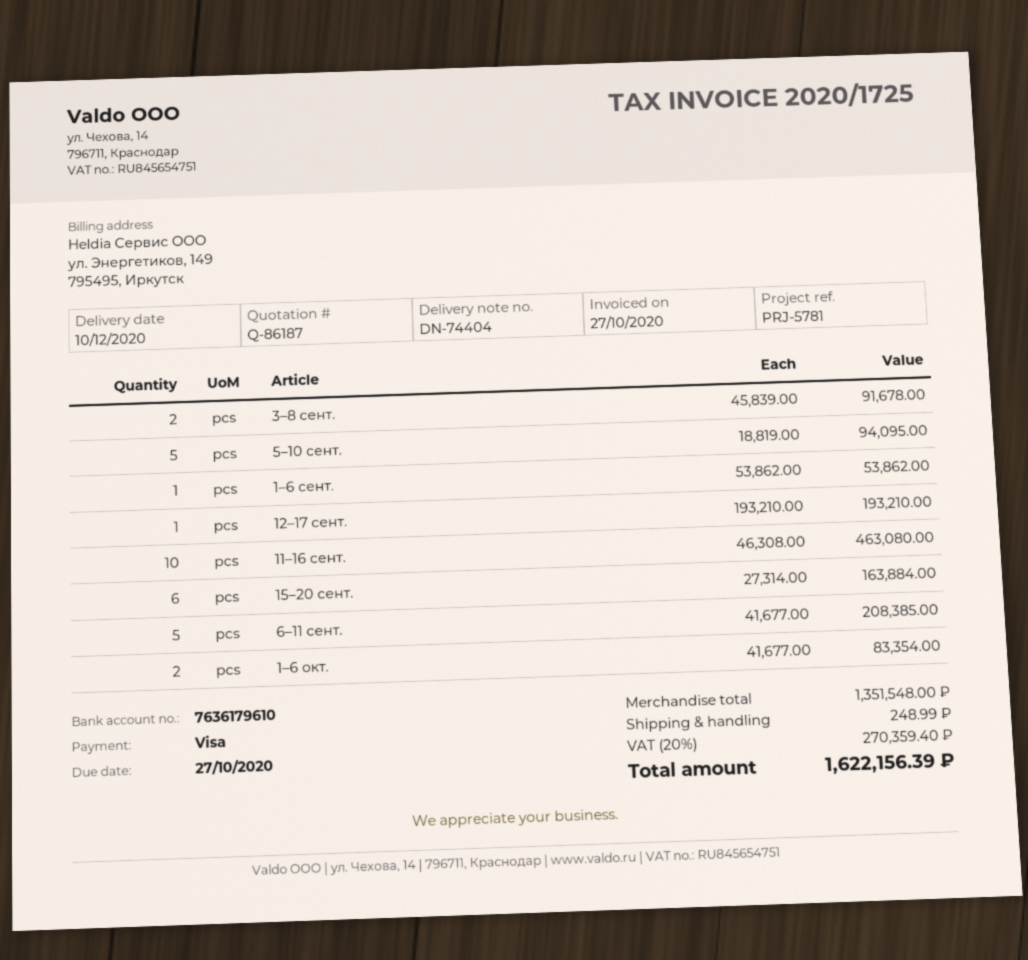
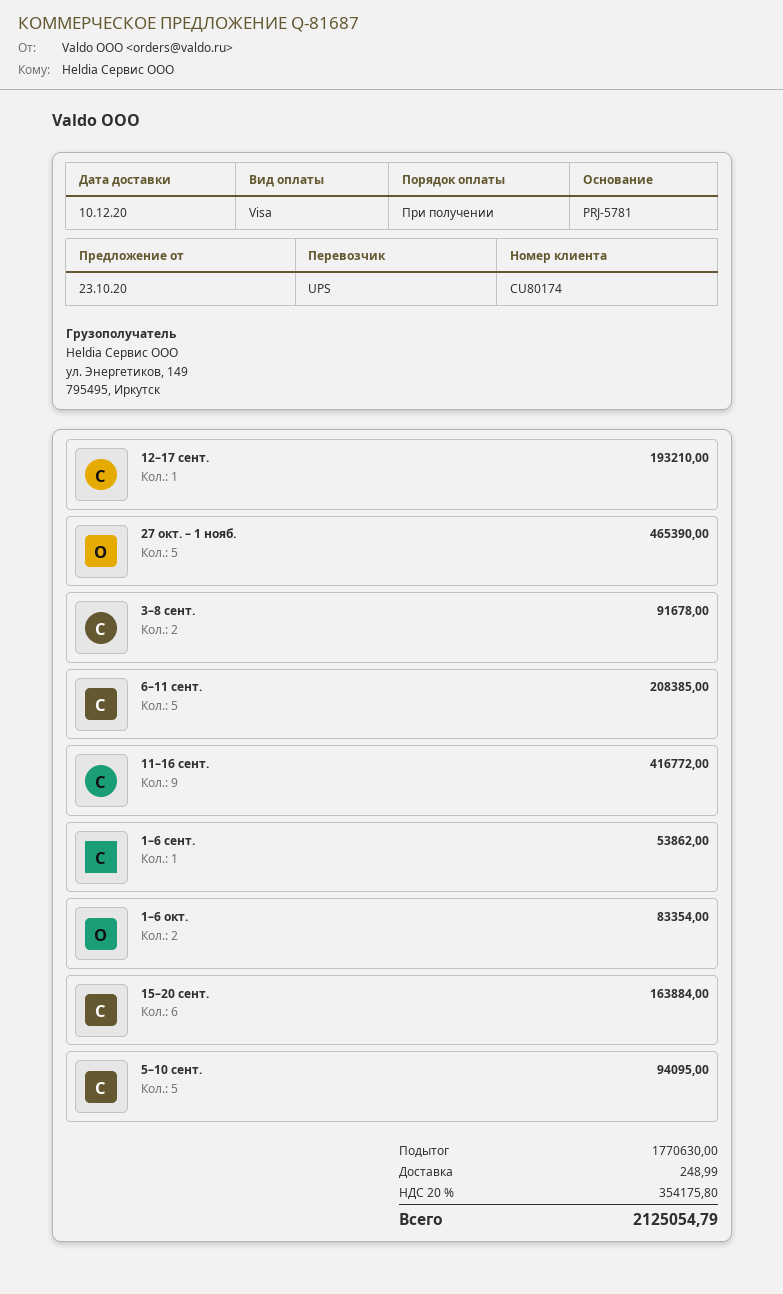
quote number: Q-86187 -> Q-81687
11–16 сент.: 10 for 463080.00 -> 9 for 416772.00
27 окт. – 1 нояб.: none -> 5 for 465390.00
subtotal: 1351548.00 -> 1770630.00
tax: 20% = 270359.40 -> 20% = 354175.80
total: 1622156.39 -> 2125054.79

